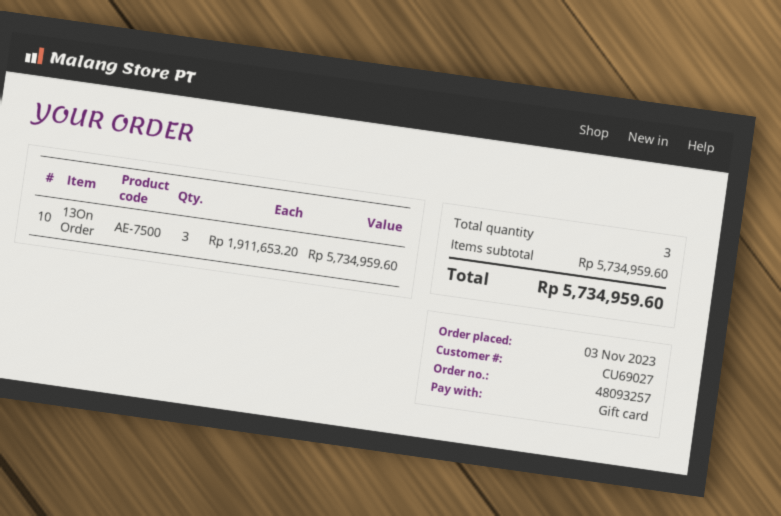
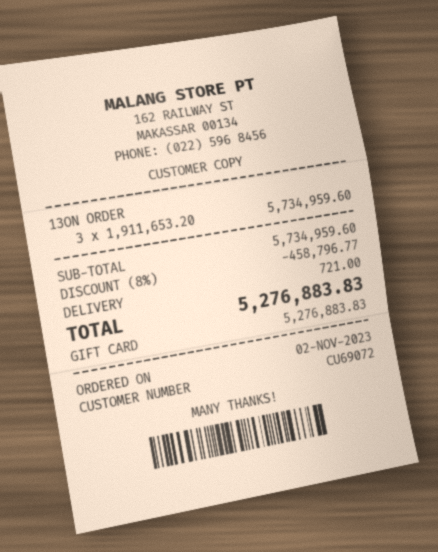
order date: 2023-11-03 -> 2023-11-02
customer number: CU69027 -> CU69072
discount: none -> 8% = 458796.77
shipping: none -> 721.00
total: 5734959.60 -> 5276883.83

